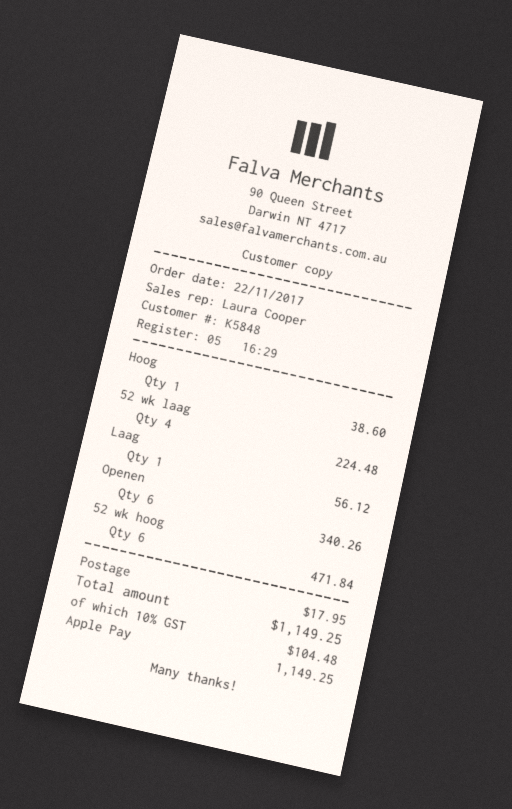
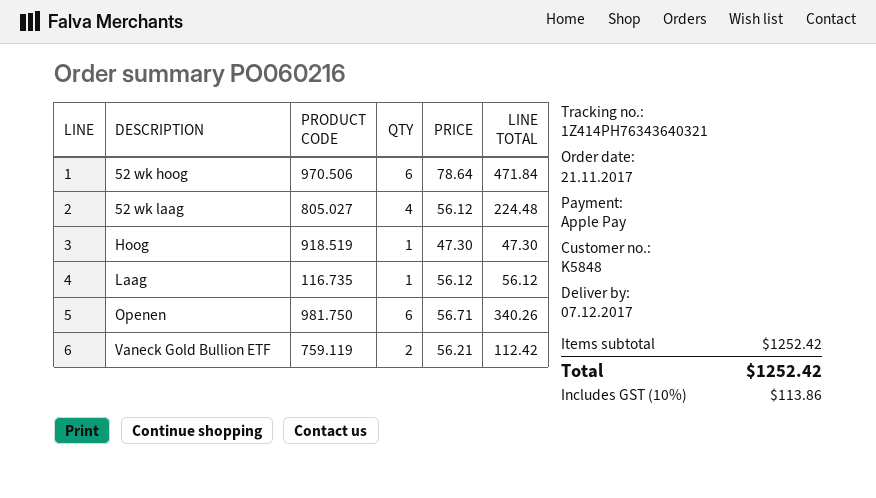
order date: 2017-11-22 -> 2017-11-21
Hoog: 1 for 38.60 -> 1 for 47.30
Vaneck Gold Bullion ETF: none -> 2 for 112.42
shipping: 17.95 -> none
tax: 10% = 104.48 -> 10% = 113.86
total: 1149.25 -> 1252.42

